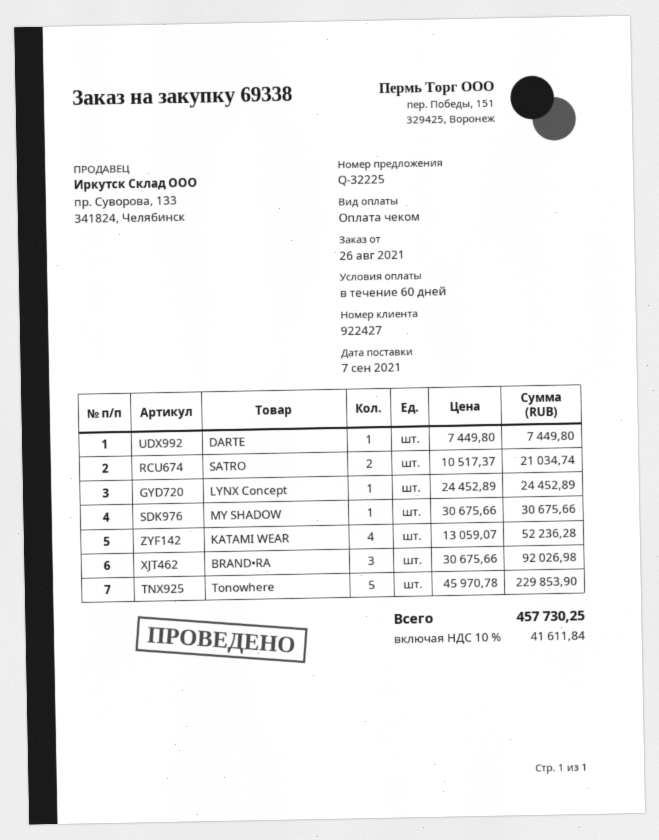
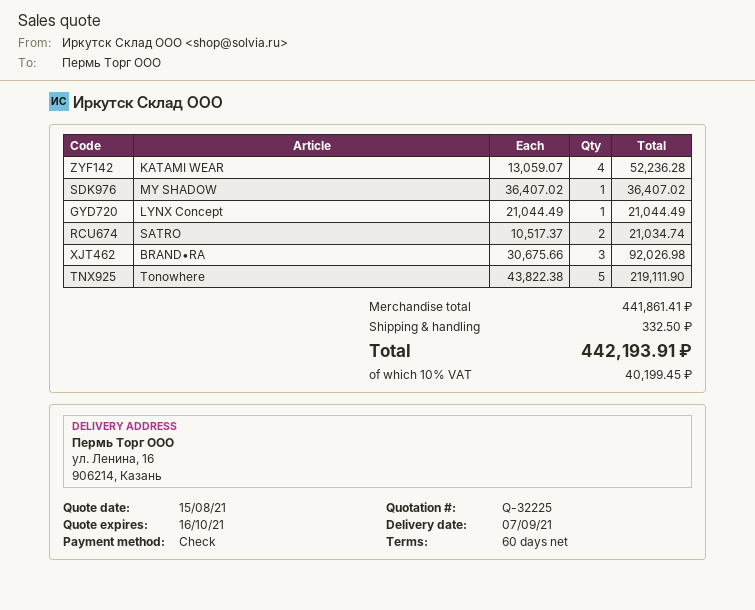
DARTE: 1 x 7449.80 = 7449.80 -> none
LYNX Concept: 1 x 24452.89 = 24452.89 -> 1 x 21044.49 = 21044.49
MY SHADOW: 1 x 30675.66 = 30675.66 -> 1 x 36407.02 = 36407.02
Tonowhere: 5 x 45970.78 = 229853.90 -> 5 x 43822.38 = 219111.90
shipping: none -> 332.50
tax: 10% = 41611.84 -> 10% = 40199.45
total: 457730.25 -> 442193.91

